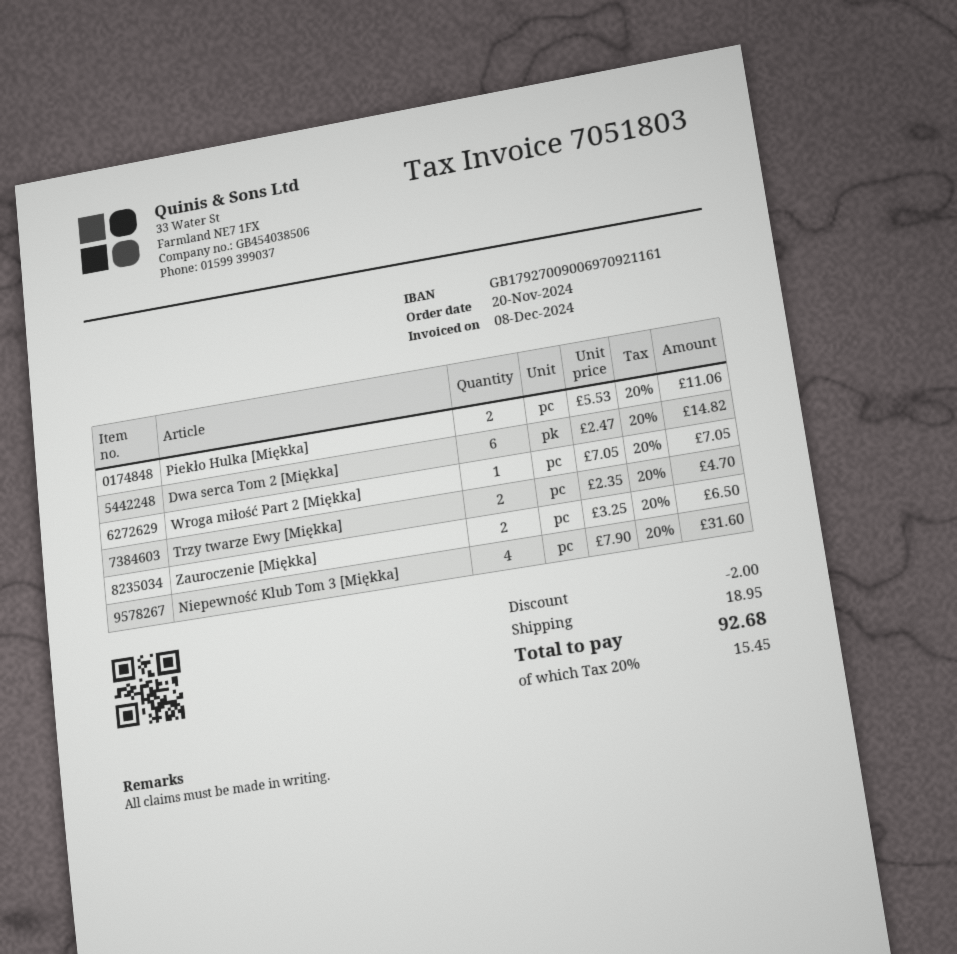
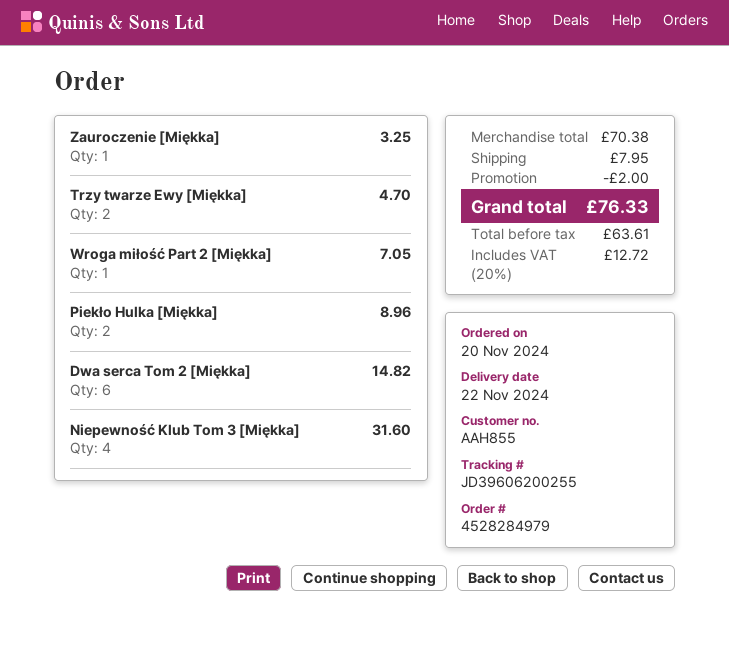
Piekło Hulka [Miękka]: 2 for 11.06 -> 2 for 8.96
Zauroczenie [Miękka]: 2 for 6.50 -> 1 for 3.25
shipping: 18.95 -> 7.95
tax: 20% = 15.45 -> 20% = 12.72
total: 92.68 -> 76.33

